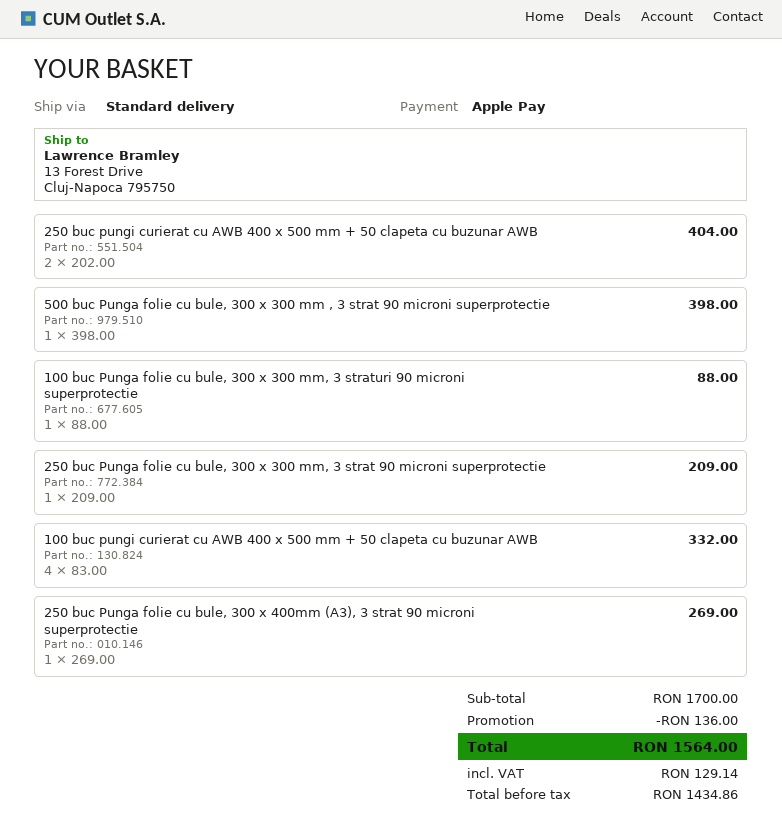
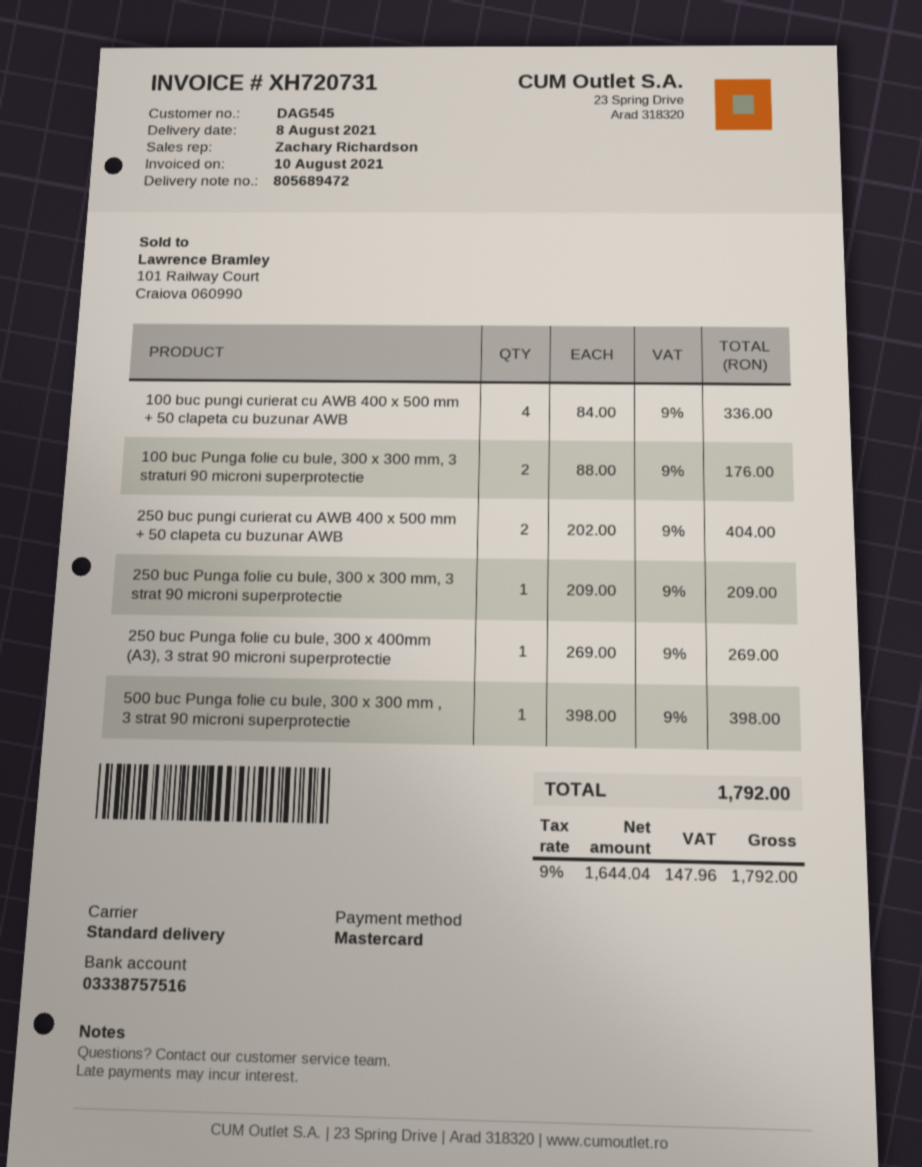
payment method: Apple Pay -> Mastercard
100 buc Punga folie cu bule, 300 x 300 mm, 3 straturi 90 microni superprotectie: 1 x 88.00 = 88.00 -> 2 x 88.00 = 176.00
100 buc pungi curierat cu AWB 400 x 500 mm + 50 clapeta cu buzunar AWB: 4 x 83.00 = 332.00 -> 4 x 84.00 = 336.00
discount: 136.00 -> none
net: 1434.86 -> 1644.04
tax: 129.14 -> 147.96
total: 1564.00 -> 1792.00

